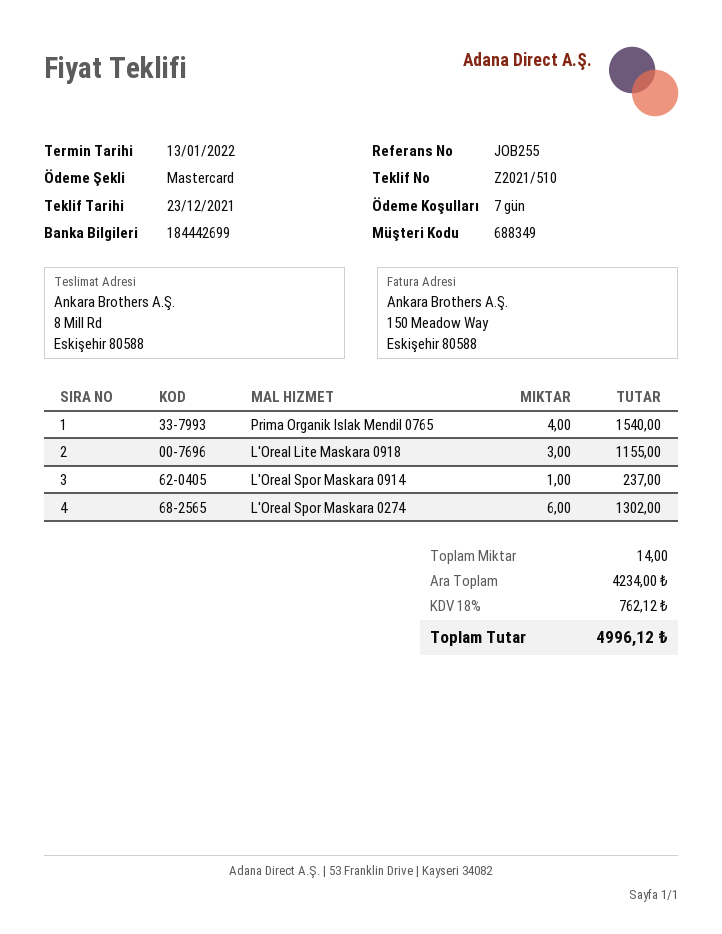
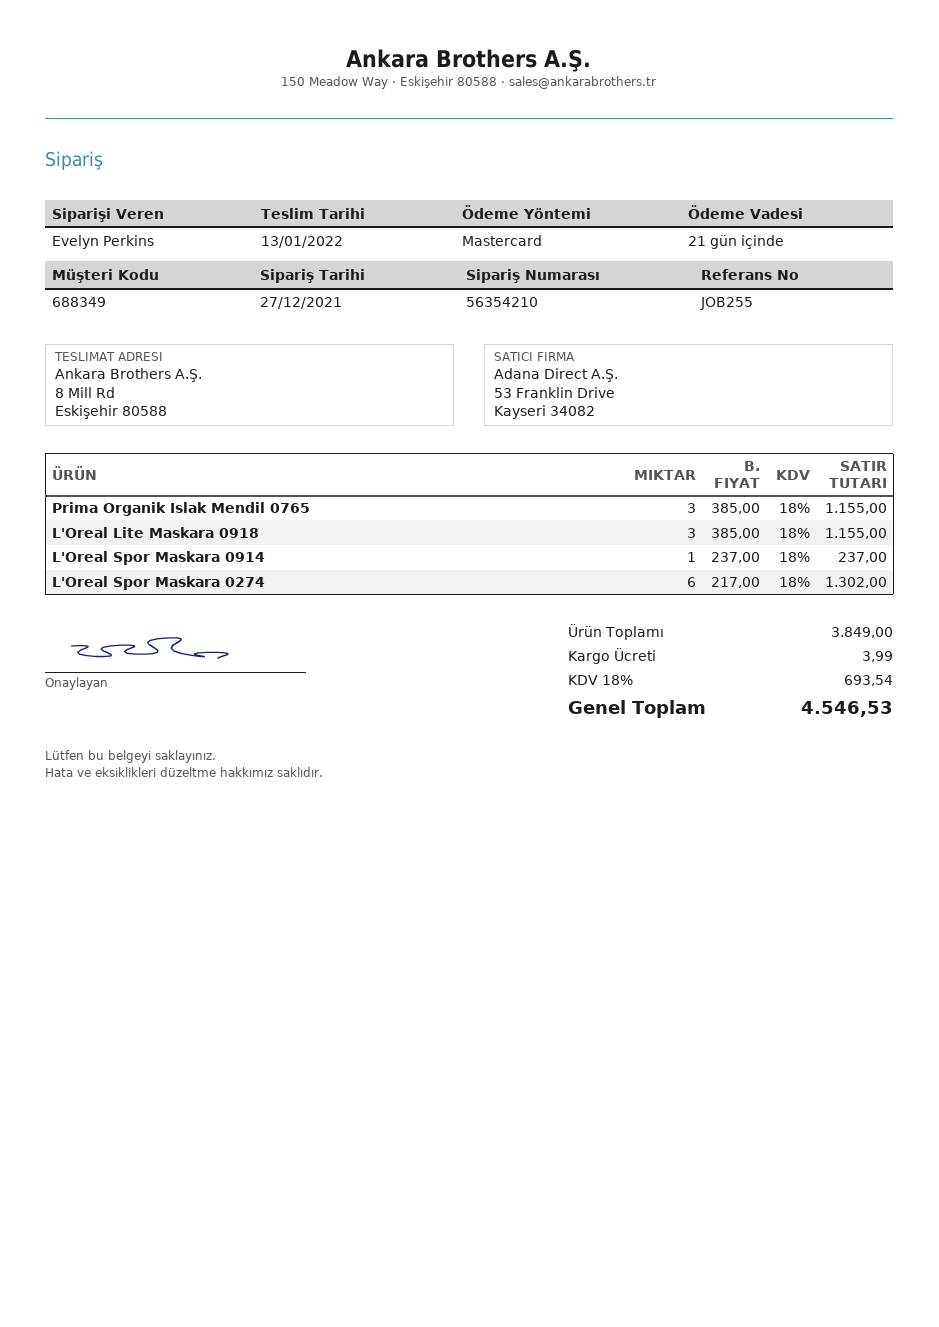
payment terms: 7 days -> 21 days
Prima Organik Islak Mendil 0765: 4 for 1540.00 -> 3 for 1155.00
subtotal: 4234.00 -> 3849.00
shipping: none -> 3.99
tax: 18% = 762.12 -> 18% = 693.54
total: 4996.12 -> 4546.53

